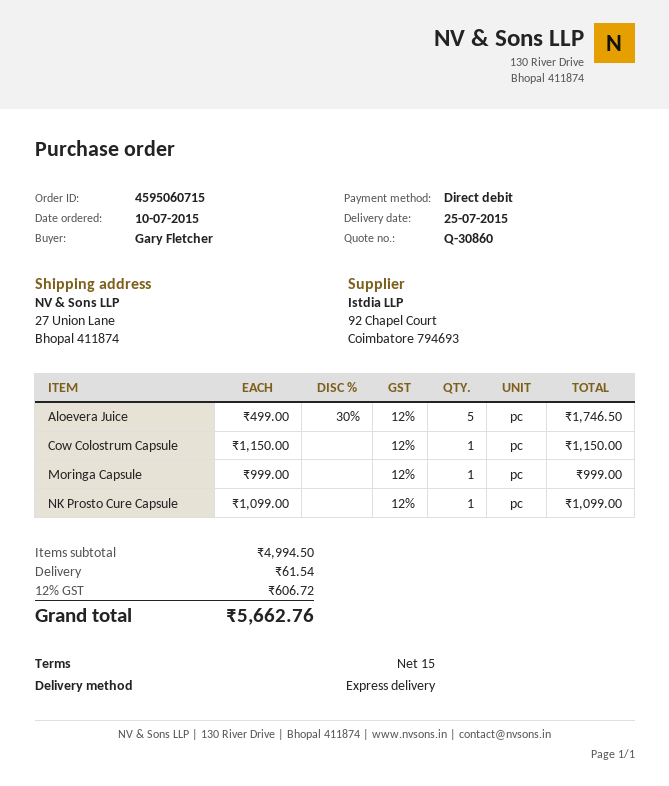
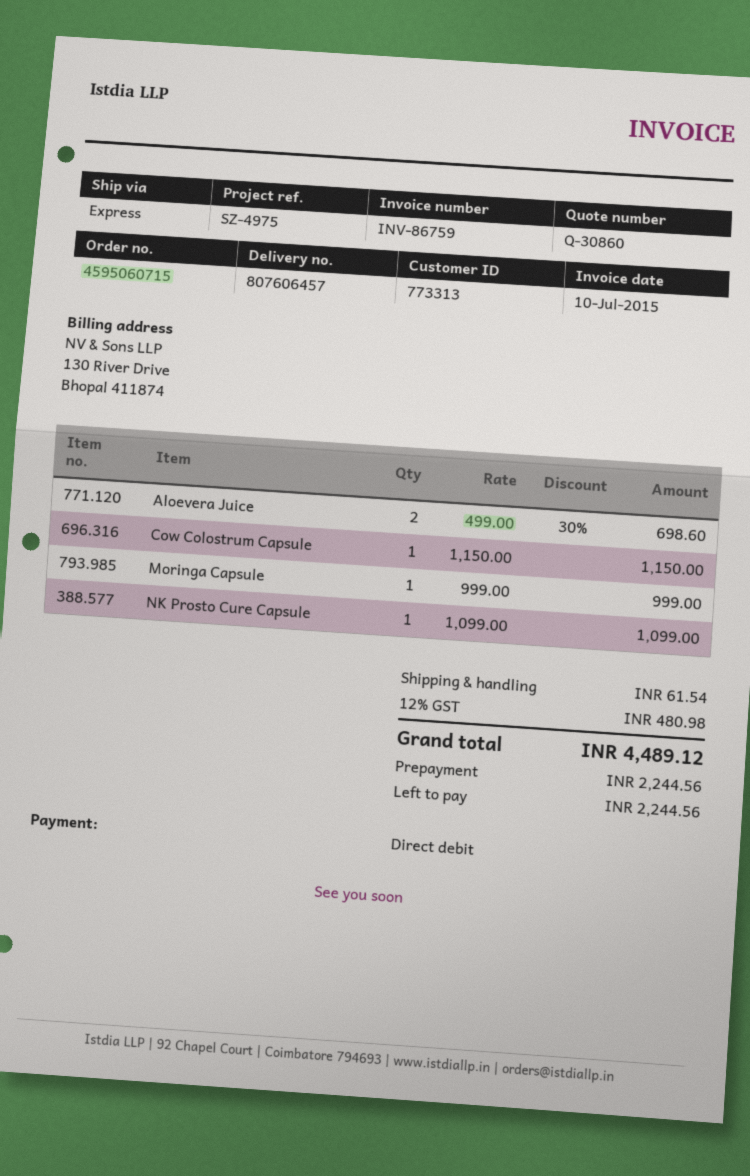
Aloevera Juice: 5 x 499.00 - 30% = 1746.50 -> 2 x 499.00 - 30% = 698.60
tax: 12% = 606.72 -> 12% = 480.98
total: 5662.76 -> 4489.12

